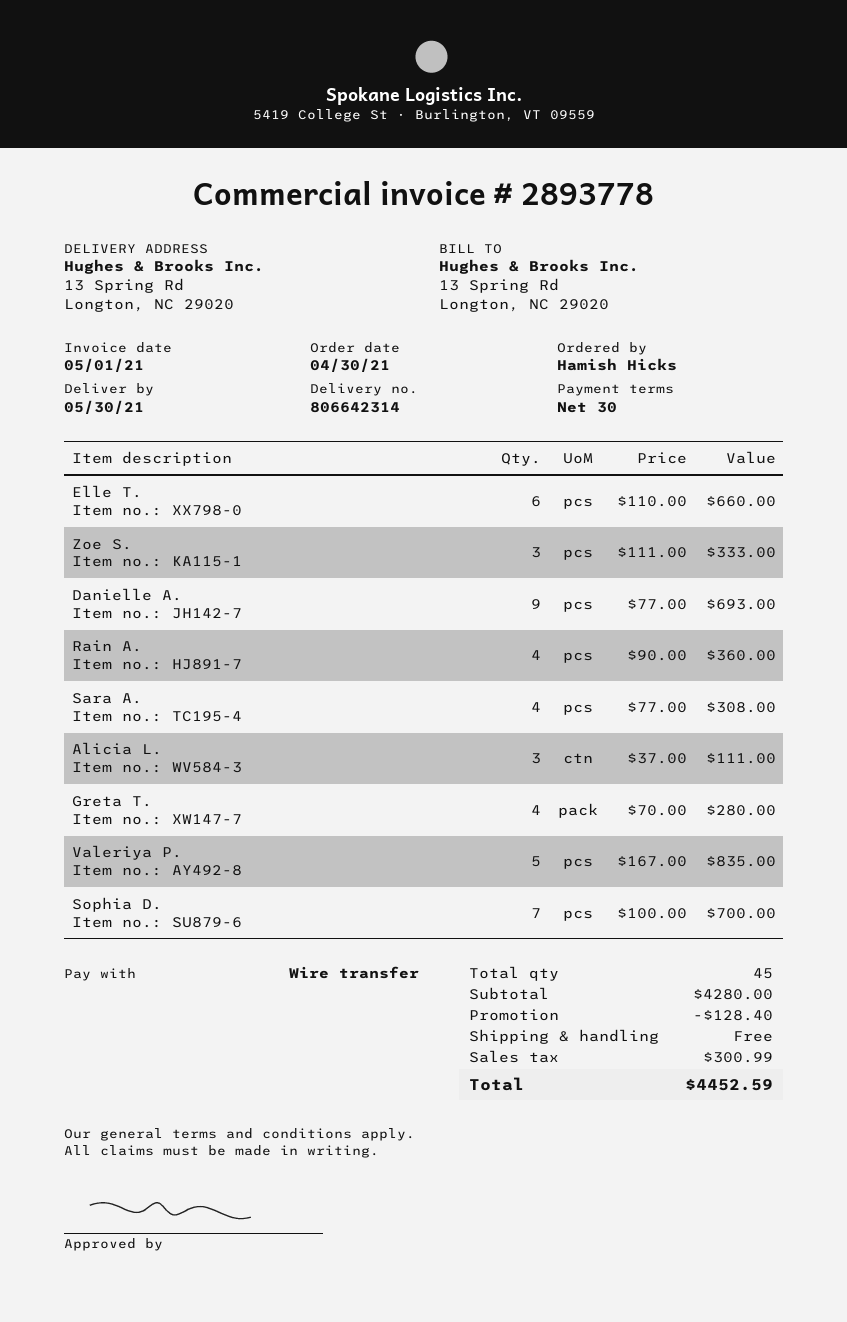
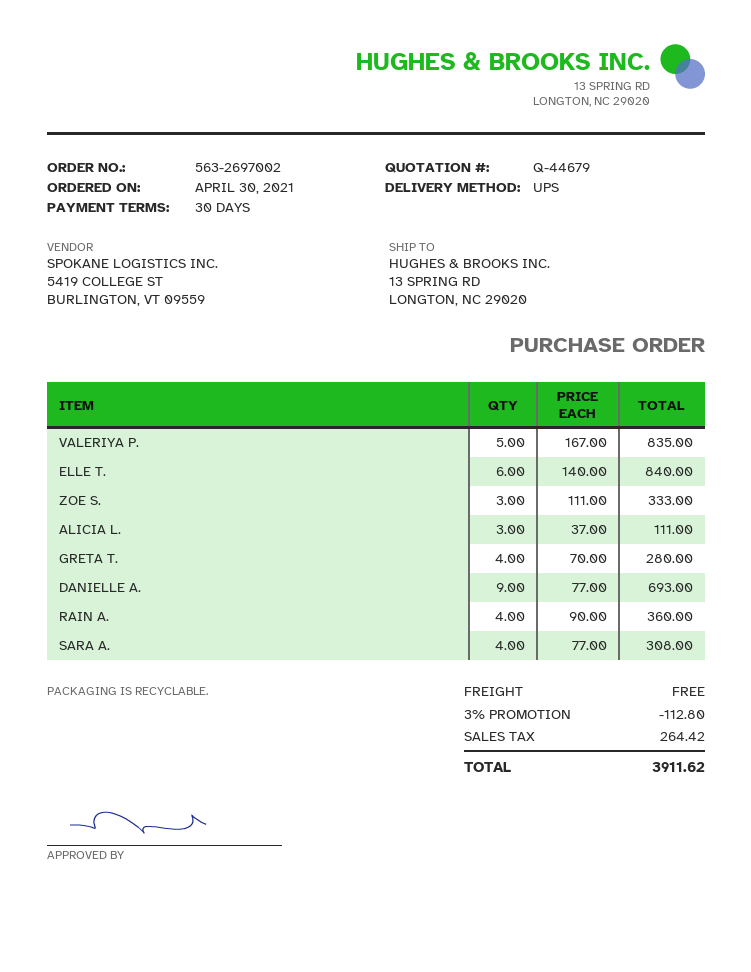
Elle T.: 6 x 110.00 = 660.00 -> 6 x 140.00 = 840.00
Sophia D.: 7 x 100.00 = 700.00 -> none
discount: 128.40 -> 112.80
tax: 300.99 -> 264.42
total: 4452.59 -> 3911.62

